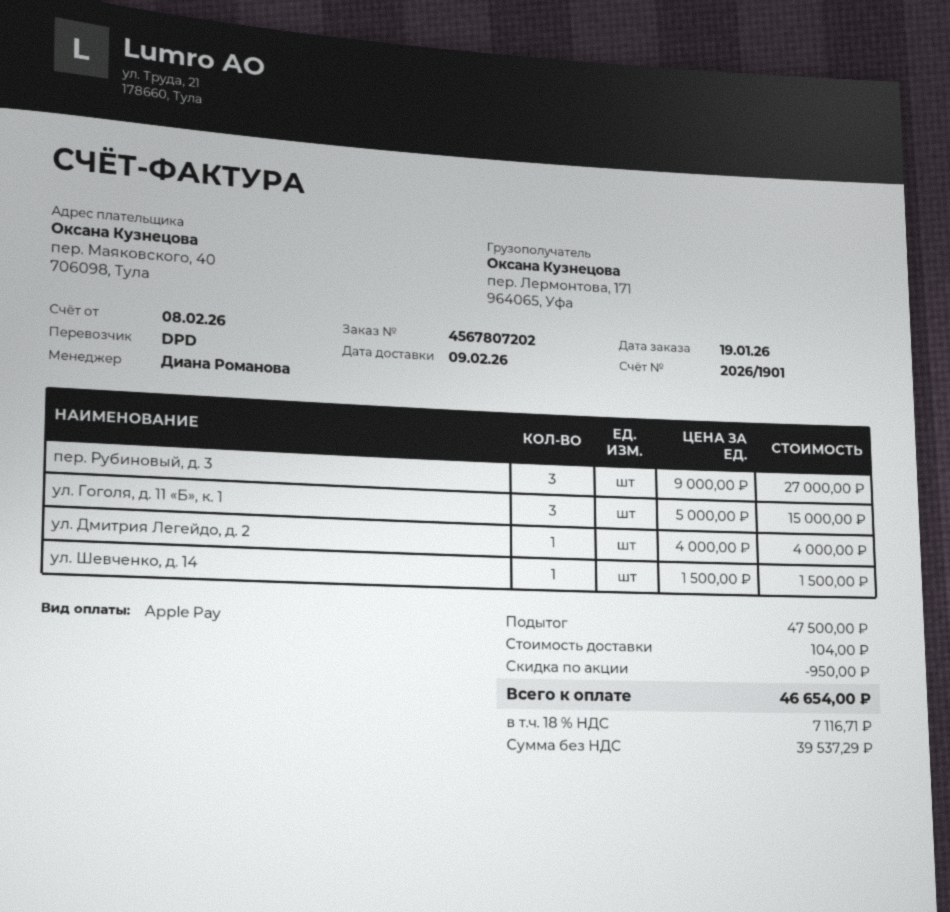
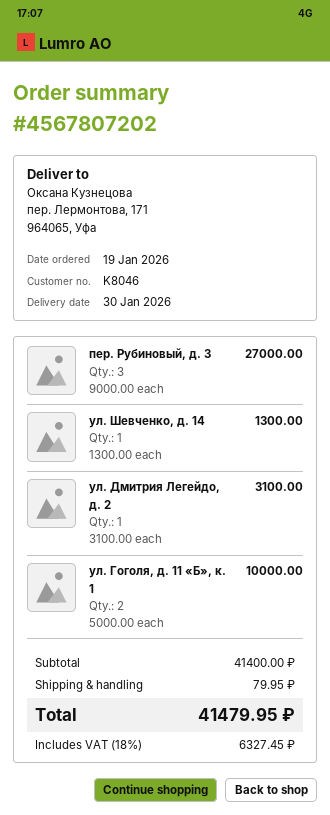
delivery date: 2026-02-09 -> 2026-01-30
ул. Гоголя, д. 11 «Б», к. 1: 3 x 5000.00 = 15000.00 -> 2 x 5000.00 = 10000.00
ул. Дмитрия Легейдо, д. 2: 1 x 4000.00 = 4000.00 -> 1 x 3100.00 = 3100.00
ул. Шевченко, д. 14: 1 x 1500.00 = 1500.00 -> 1 x 1300.00 = 1300.00
subtotal: 47500.00 -> 41400.00
discount: 950.00 -> none
shipping: 104.00 -> 79.95
tax: 18% = 7116.71 -> 18% = 6327.45
total: 46654.00 -> 41479.95

